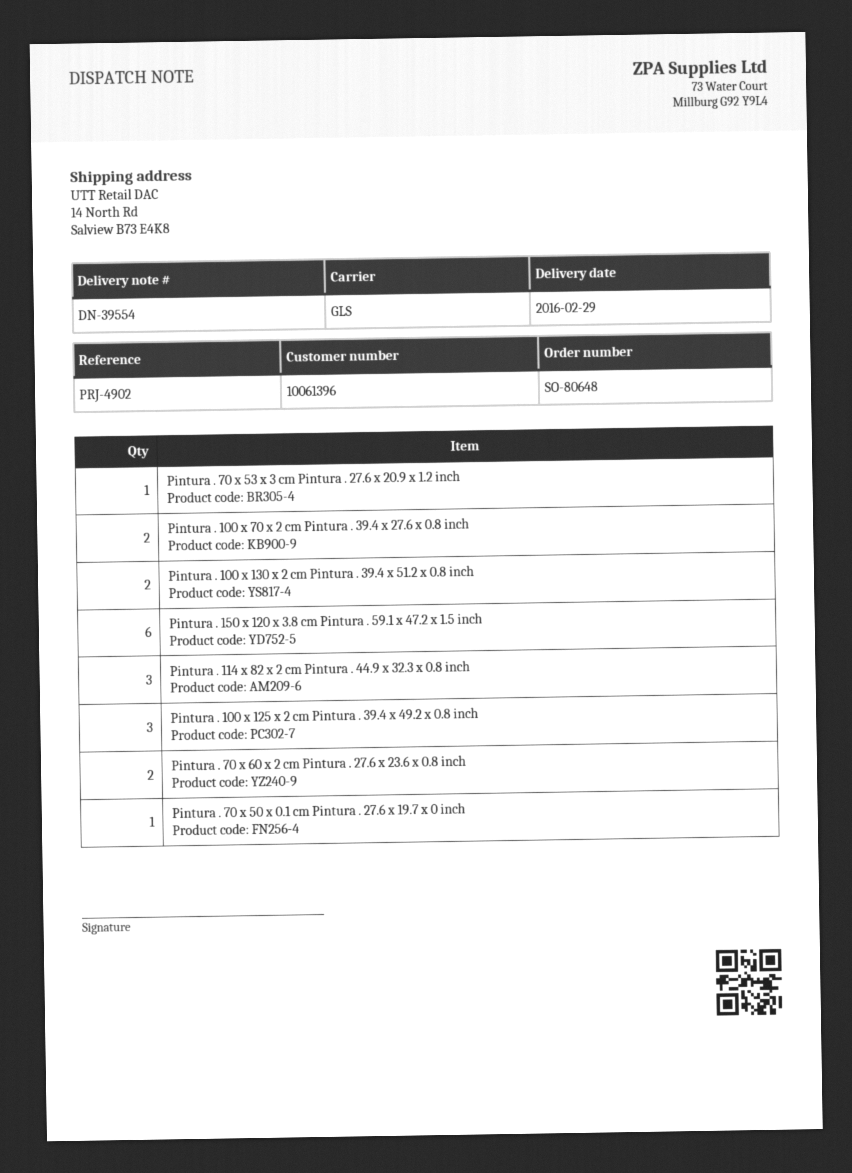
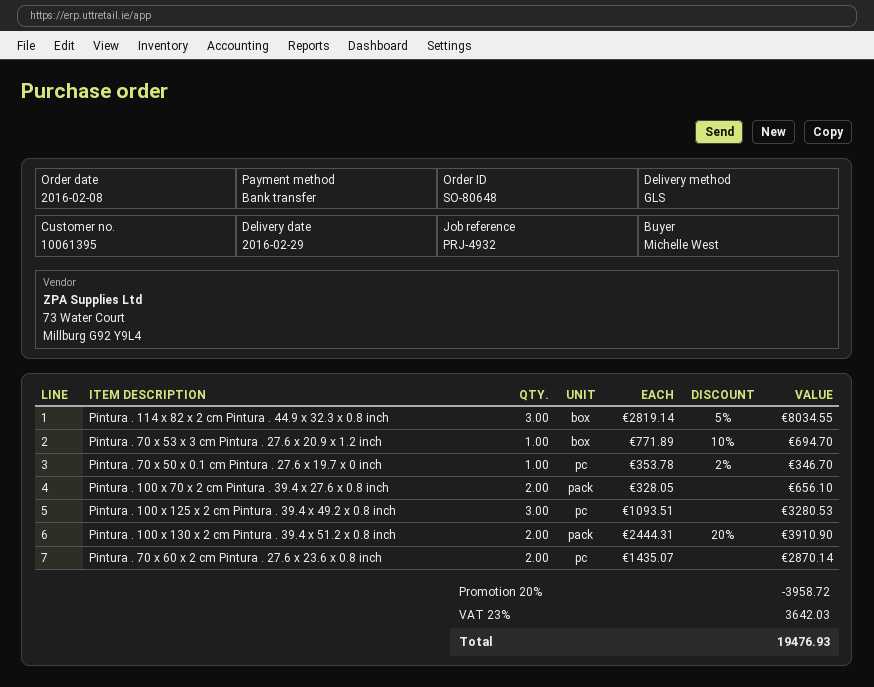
customer number: 10061396 -> 10061395
reference: PRJ-4902 -> PRJ-4932
Pintura . 150 x 120 x 3.8 cm Pintura . 59.1 x 47.2 x 1.5 inch: 6 -> none

